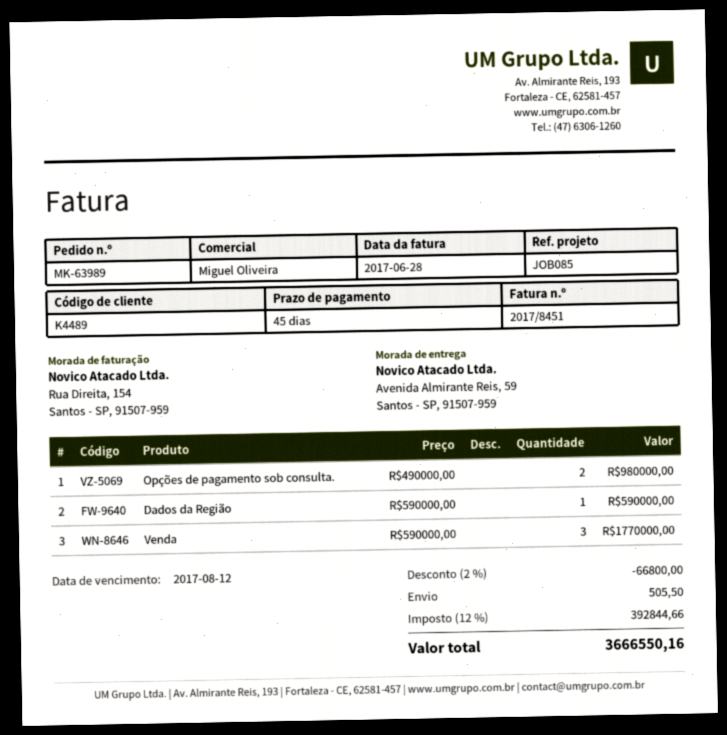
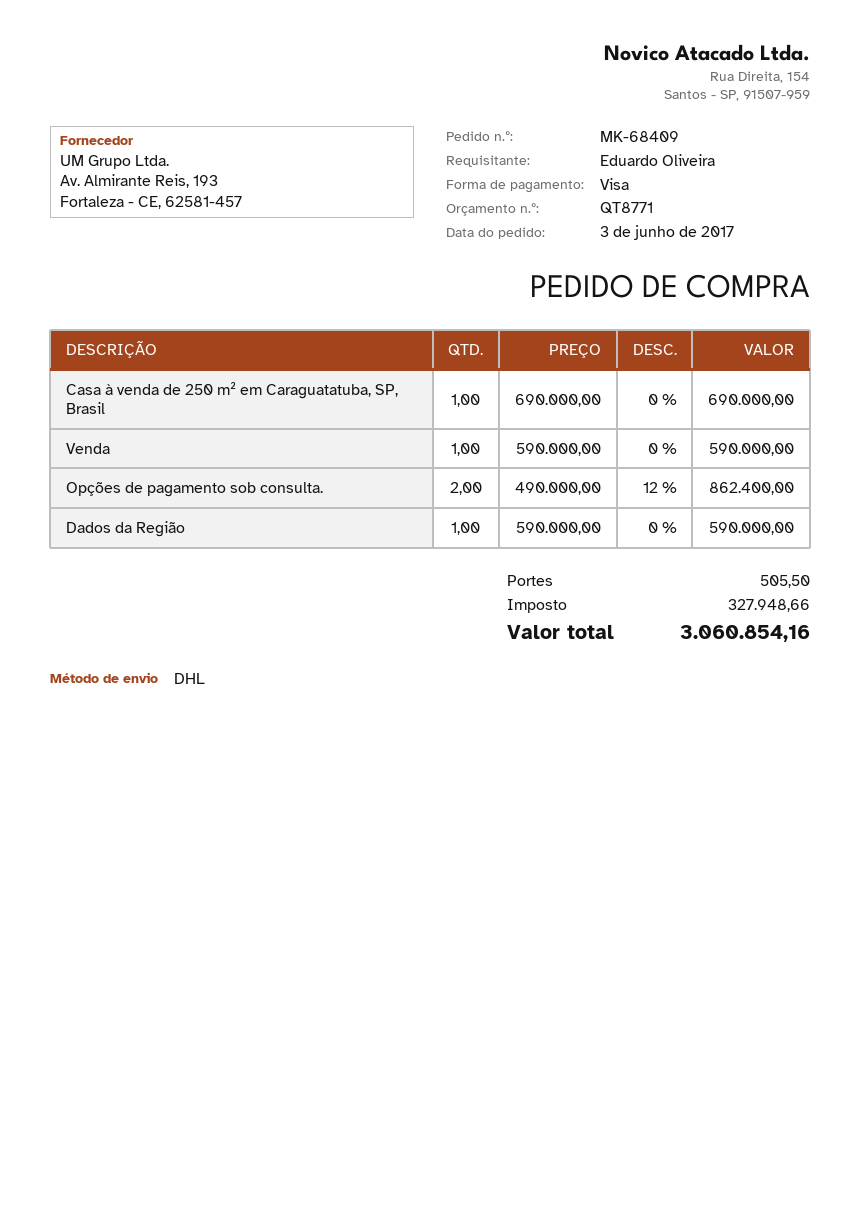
order number: MK-63989 -> MK-68409
Opções de pagamento sob consulta.: 2 x 490000.00 = 980000.00 -> 2 x 490000.00 - 12% = 862400.00
Venda: 3 x 590000.00 = 1770000.00 -> 1 x 590000.00 = 590000.00
Casa à venda de 250 m² em Caraguatatuba, SP, Brasil: none -> 1 x 690000.00 = 690000.00
discount: 2% = 66800.00 -> none
tax: 392844.66 -> 327948.66
total: 3666550.16 -> 3060854.16

